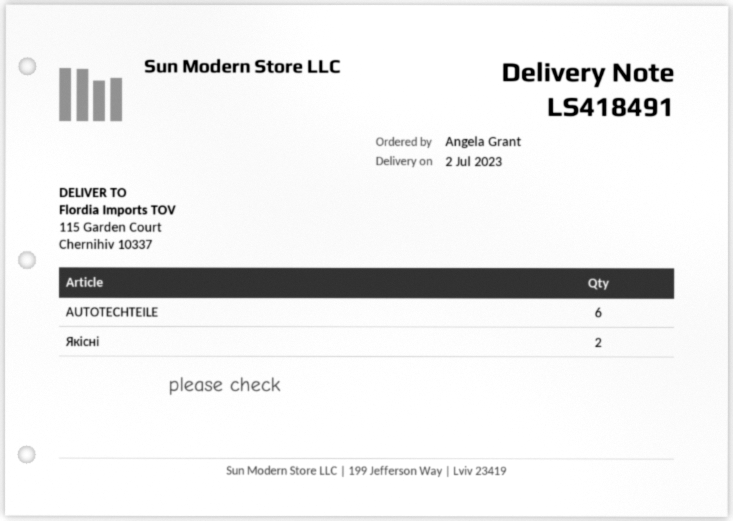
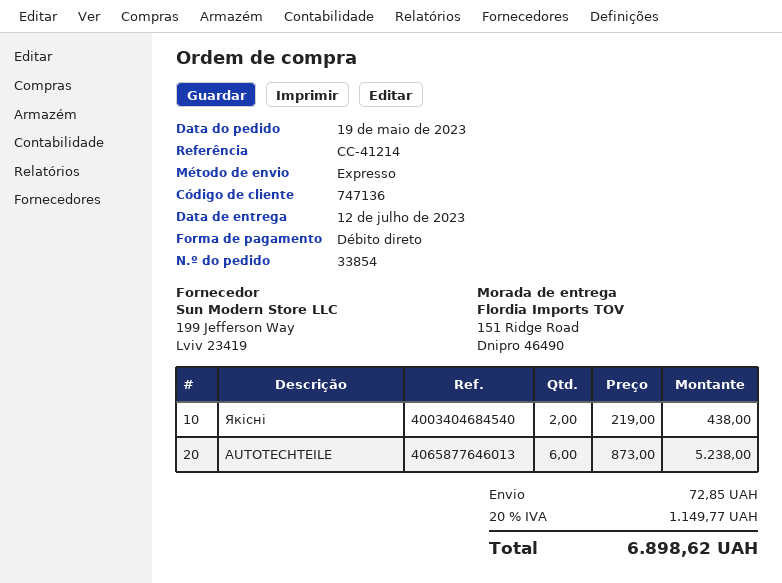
delivery date: 2023-07-02 -> 2023-07-12
ship to: 115 Garden Court, Chernihiv 10337 -> 151 Ridge Road, Dnipro 46490

